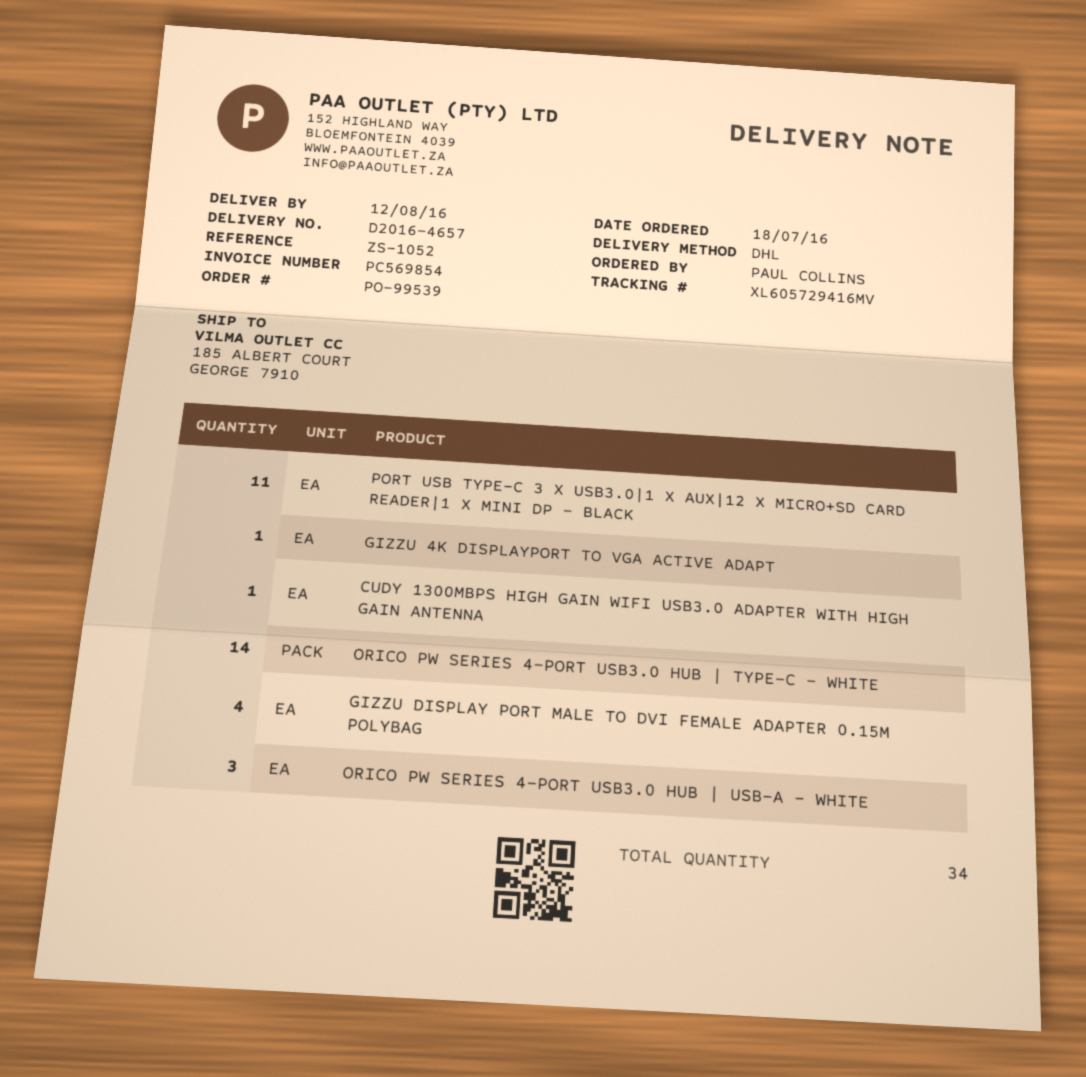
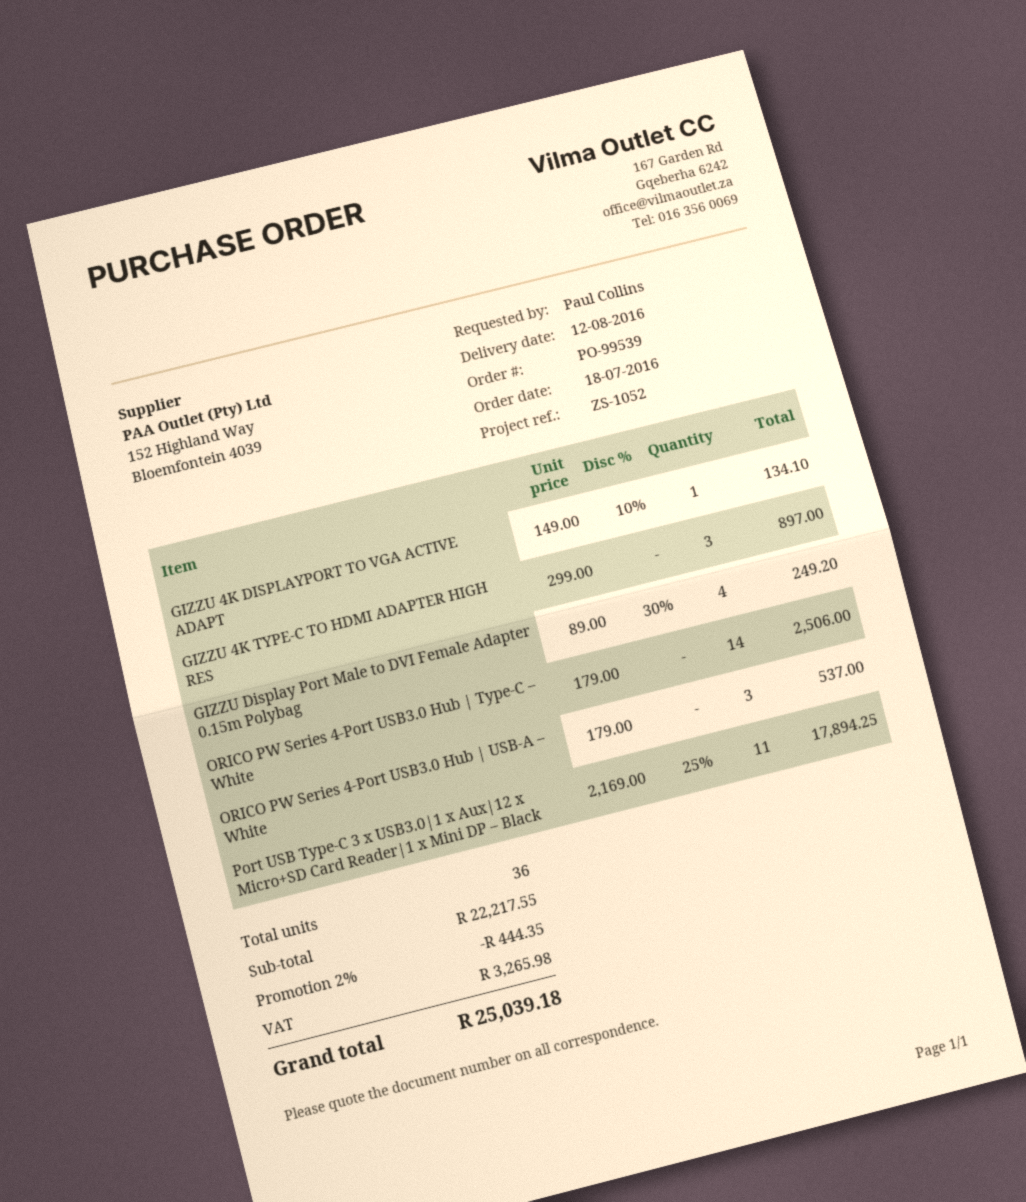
CUDY 1300MBPS HIGH GAIN WIFI USB3.0 ADAPTER WITH HIGH GAIN ANTENNA: 1 -> none
GIZZU 4K TYPE-C TO HDMI ADAPTER HIGH RES: none -> 3
total quantity: 34 -> 36

